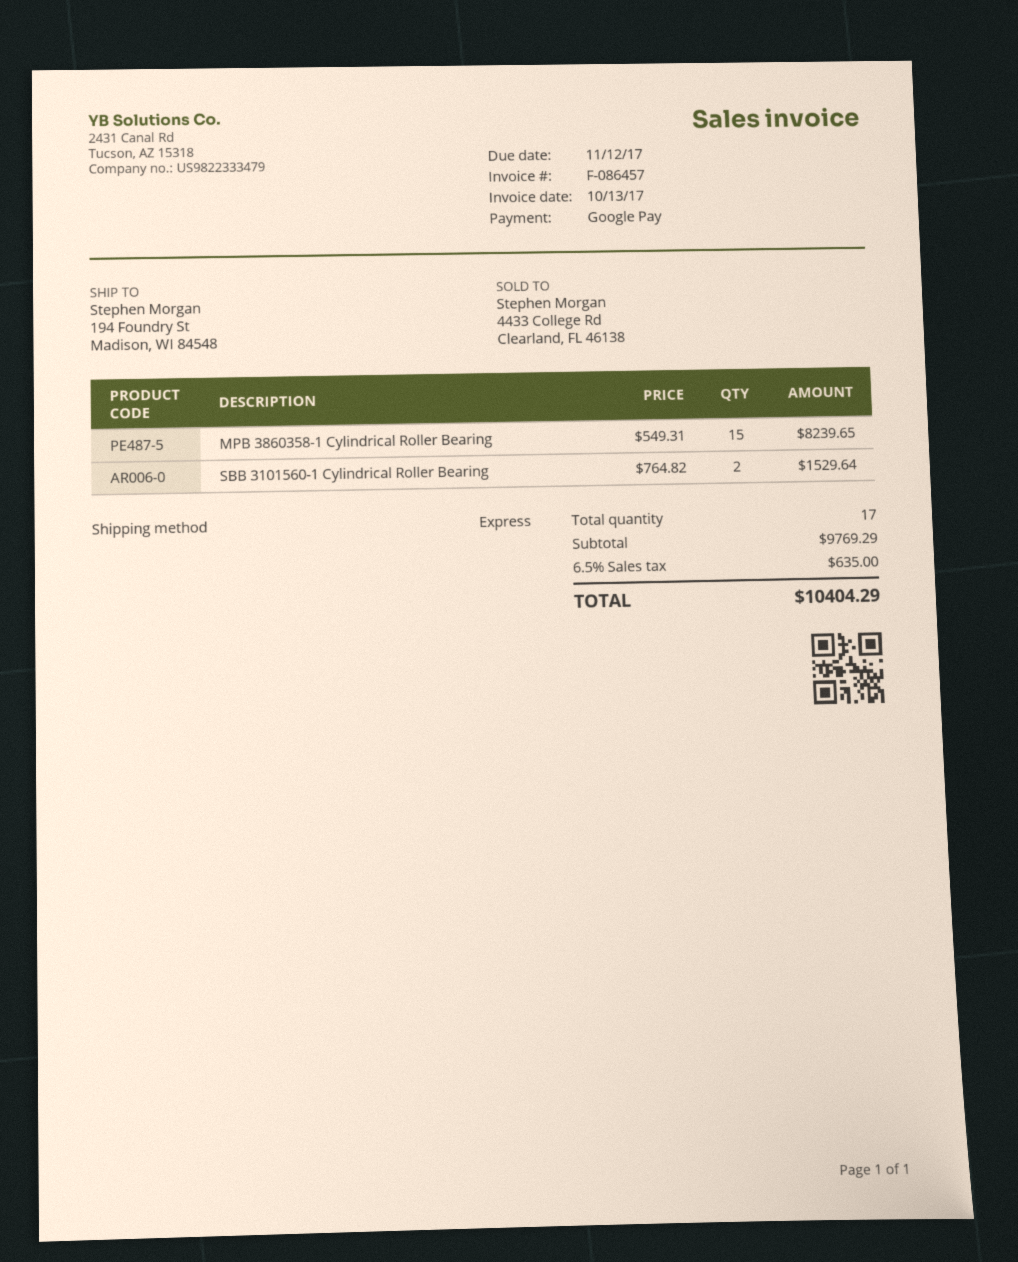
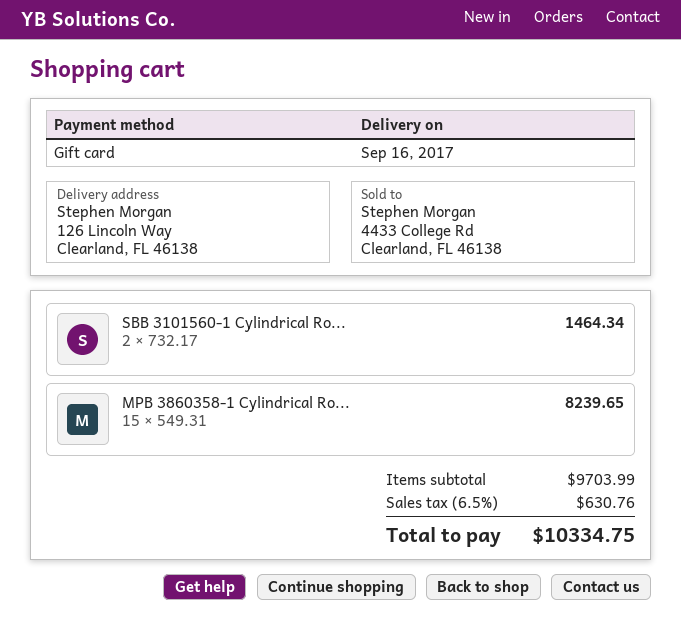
payment method: Google Pay -> gift card
ship to: 194 Foundry St, Madison, WI 84548 -> 126 Lincoln Way, Clearland, FL 46138
SBB 3101560-1 Cylindrical Roller Bearing: 2 x 764.82 = 1529.64 -> 2 x 732.17 = 1464.34
subtotal: 9769.29 -> 9703.99
tax: 6.5% = 635.00 -> 6.5% = 630.76
total: 10404.29 -> 10334.75

